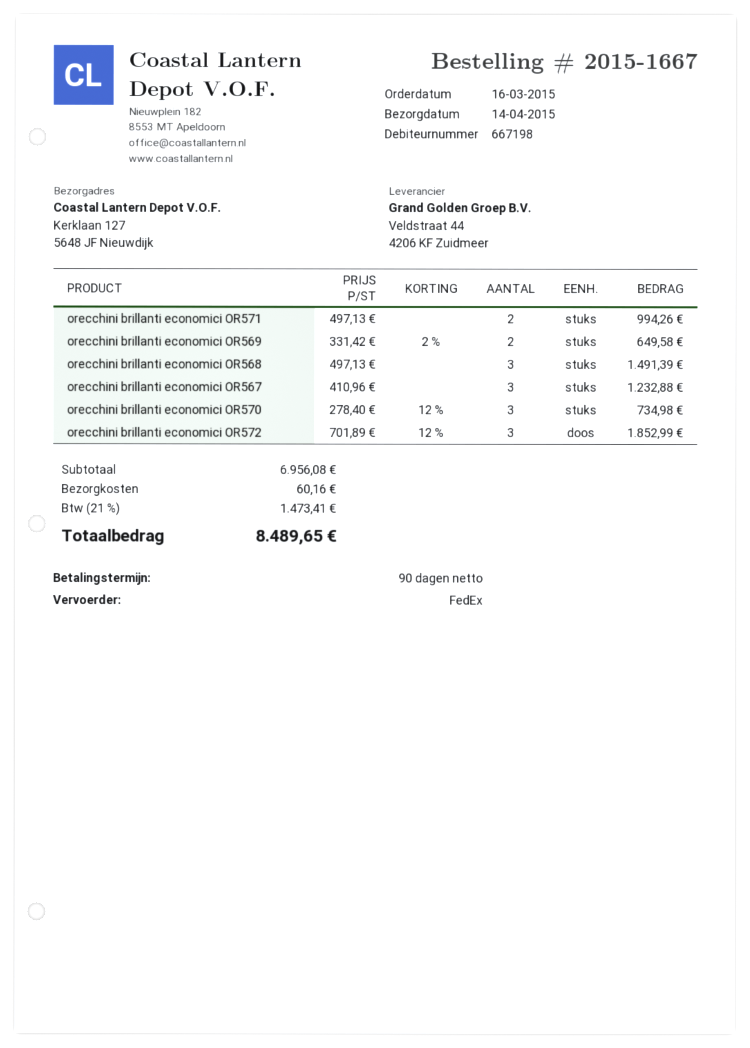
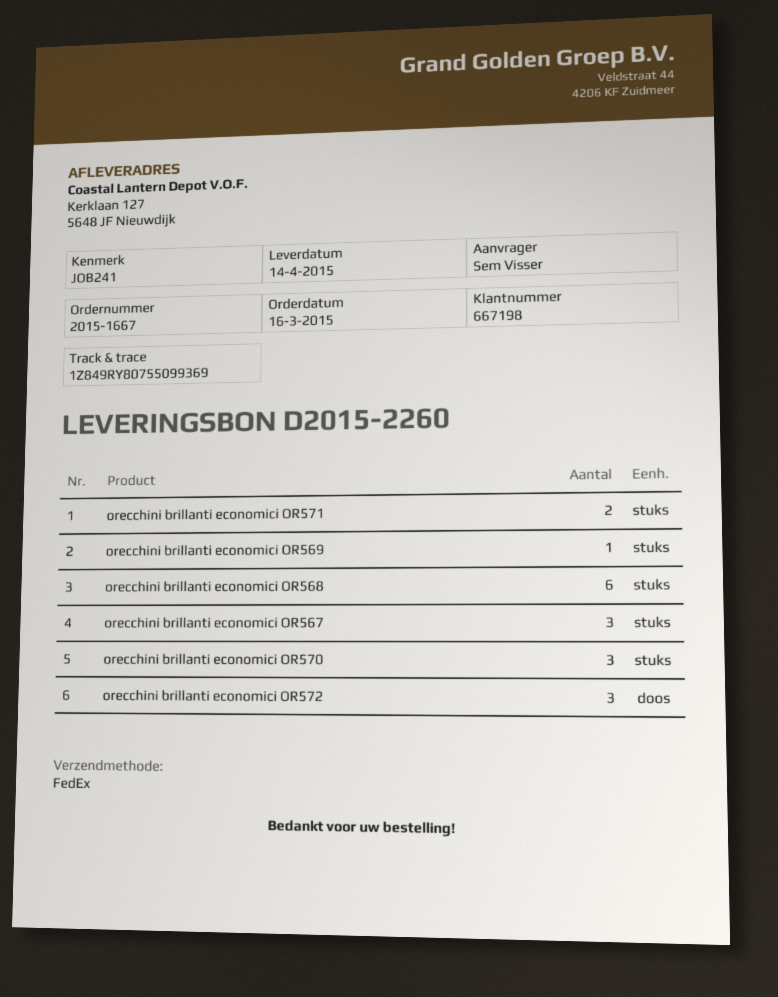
orecchini brillanti economici OR569: 2 -> 1
orecchini brillanti economici OR568: 3 -> 6

